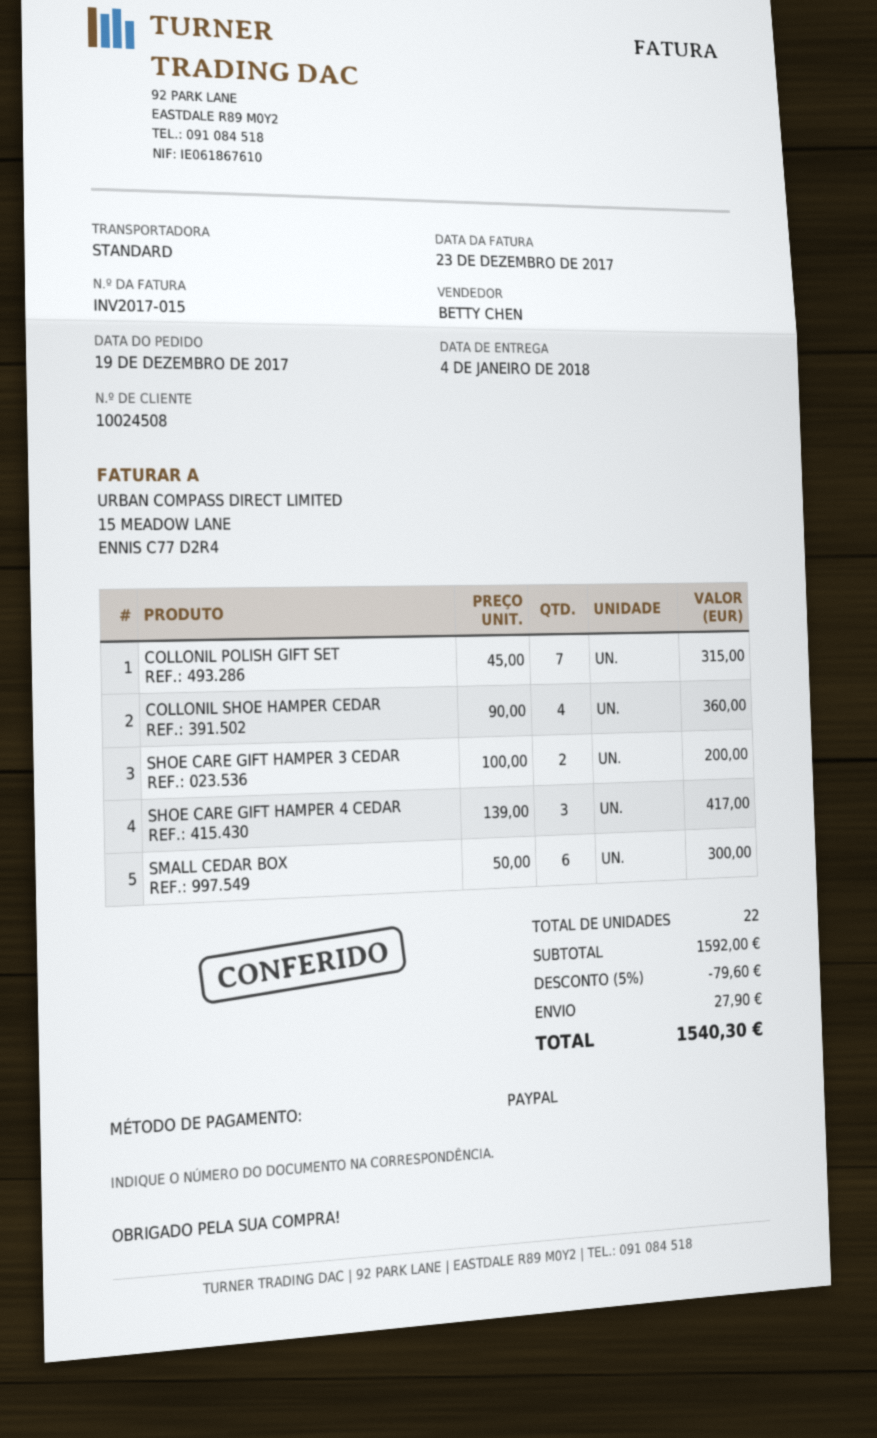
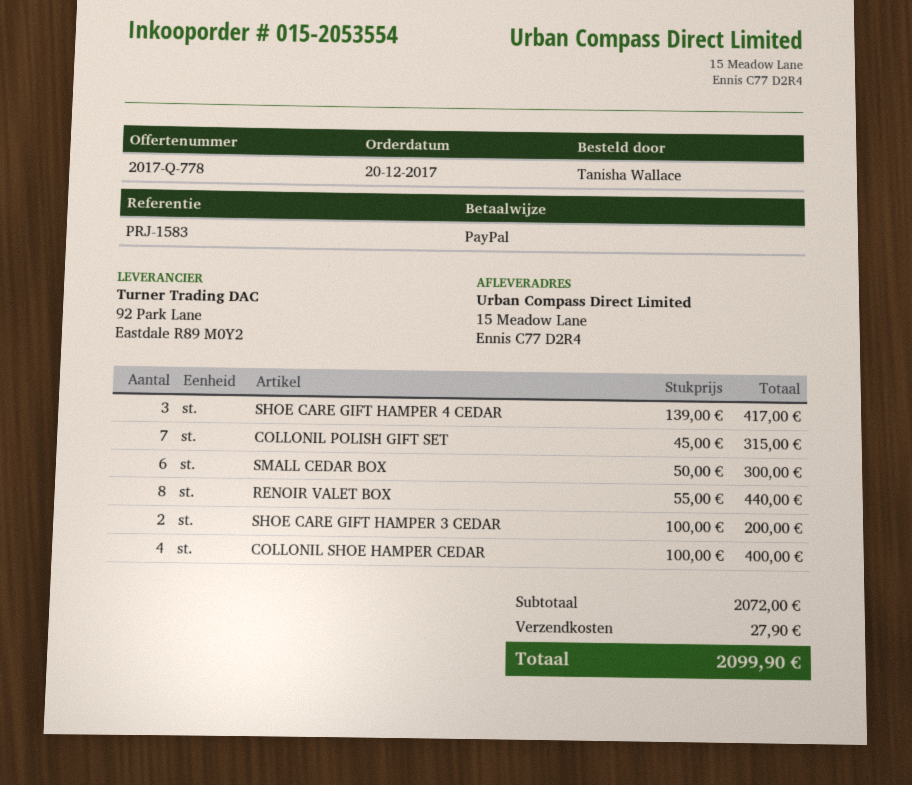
order date: 2017-12-19 -> 2017-12-20
COLLONIL SHOE HAMPER CEDAR: 4 x 90.00 = 360.00 -> 4 x 100.00 = 400.00
RENOIR VALET BOX: none -> 8 x 55.00 = 440.00
subtotal: 1592.00 -> 2072.00
discount: 5% = 79.60 -> none
total: 1540.30 -> 2099.90

